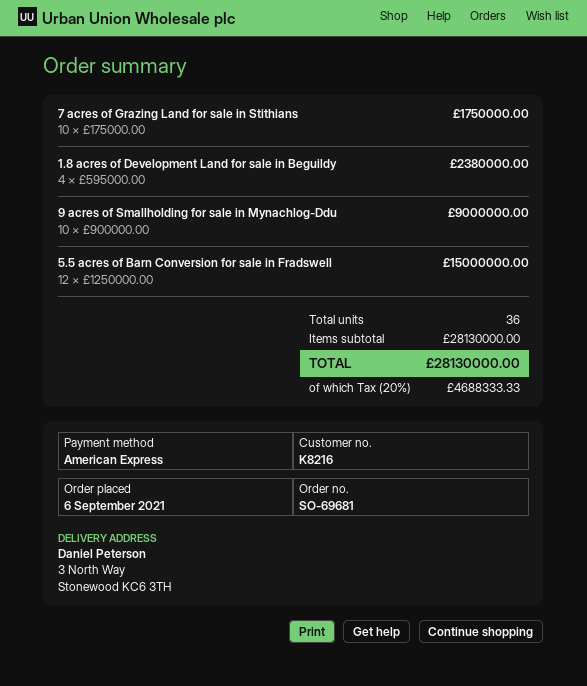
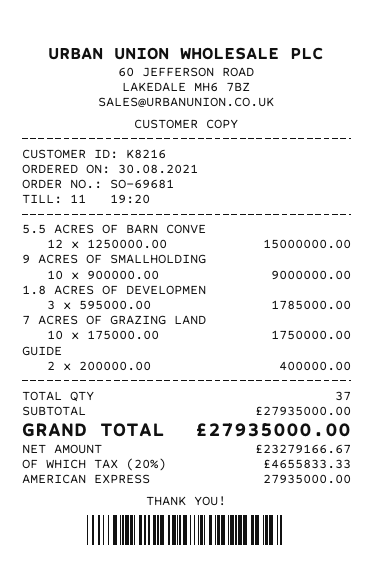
order date: 2021-09-06 -> 2021-08-30
1.8 acres of Development Land for sale in Beguildy: 4 x 595000.00 = 2380000.00 -> 3 x 595000.00 = 1785000.00
GUIDE: none -> 2 x 200000.00 = 400000.00
total quantity: 36 -> 37
subtotal: 28130000.00 -> 27935000.00
tax: 20% = 4688333.33 -> 20% = 4655833.33
total: 28130000.00 -> 27935000.00

